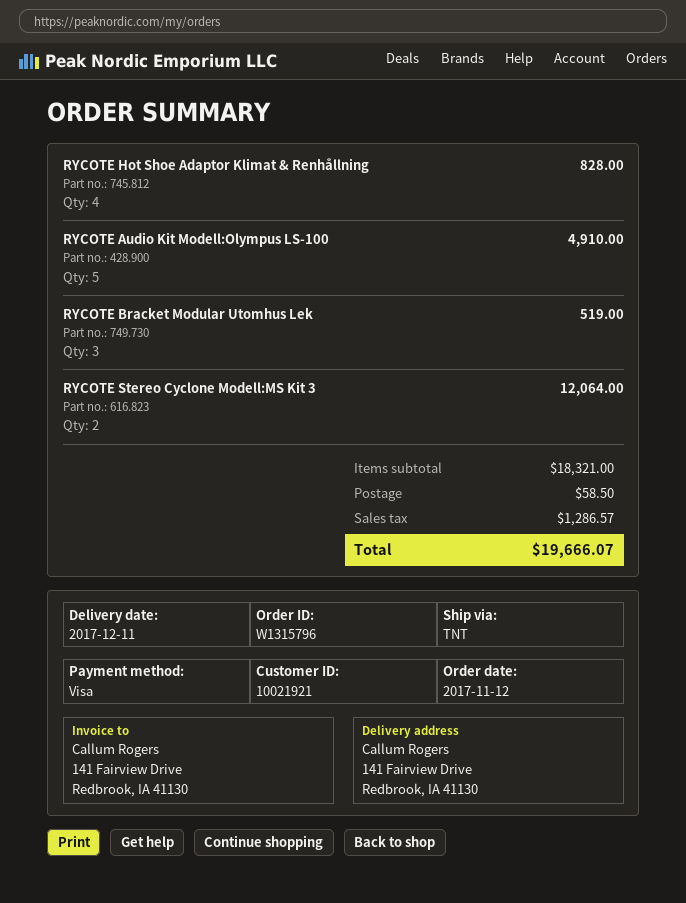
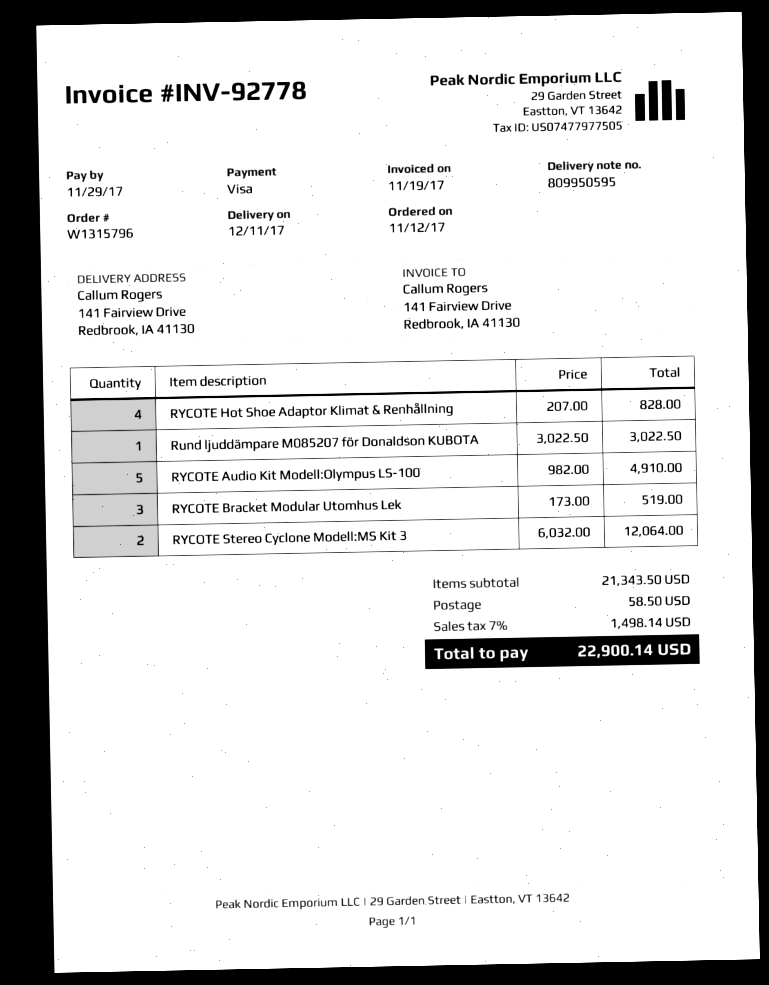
Rund ljuddämpare M085207 för Donaldson KUBOTA: none -> 1 for 3022.50
subtotal: 18321.00 -> 21343.50
tax: 1286.57 -> 1498.14
total: 19666.07 -> 22900.14

